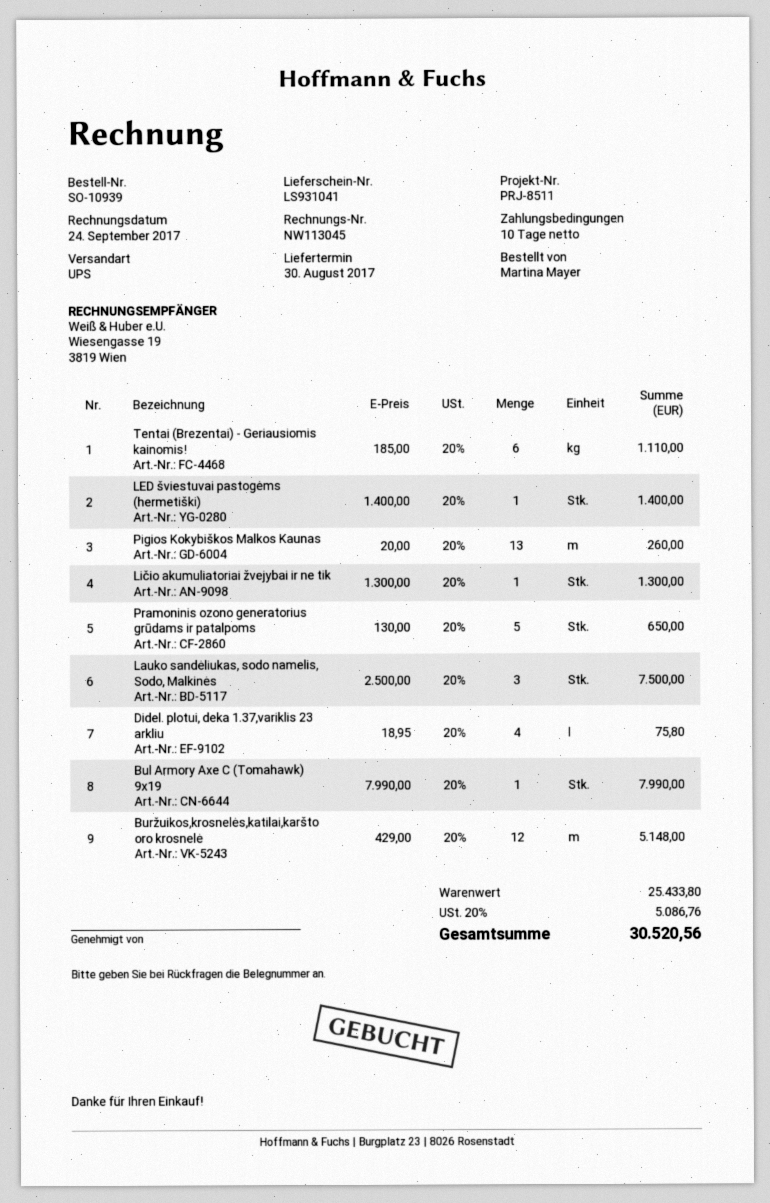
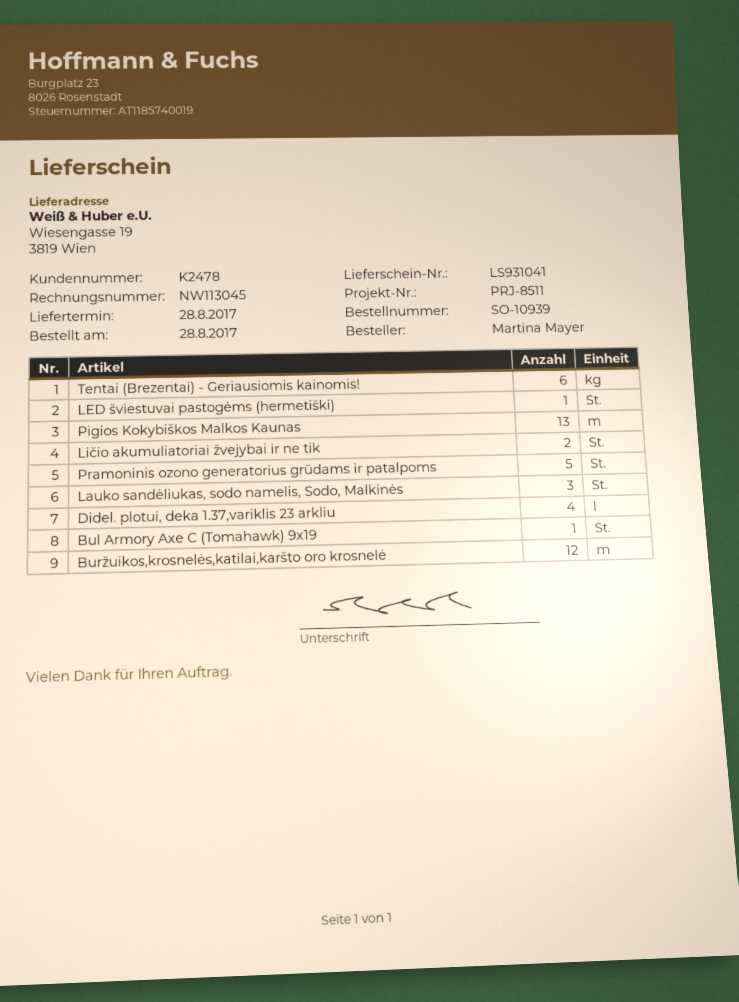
delivery date: 2017-08-30 -> 2017-08-28
Ličio akumuliatoriai žvejybai ir ne tik: 1 -> 2

